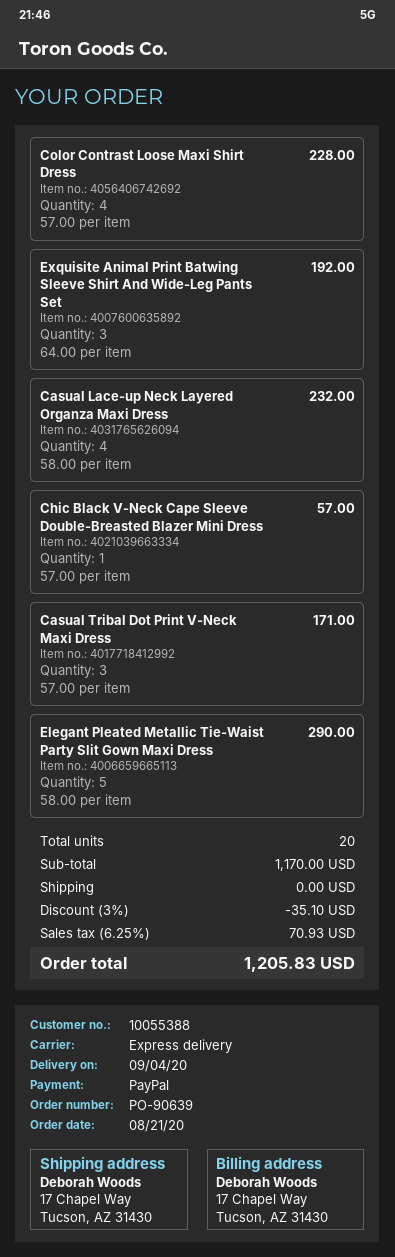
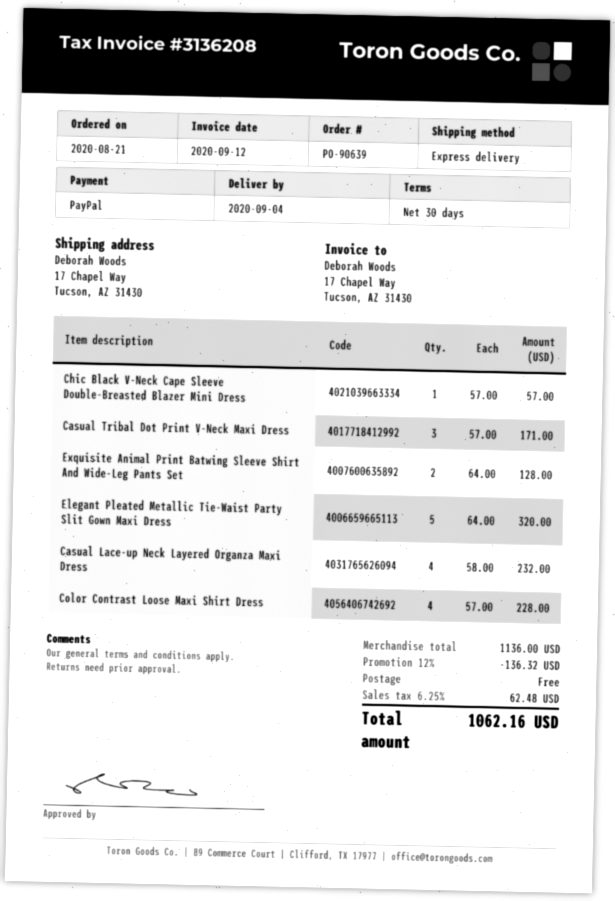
Exquisite Animal Print Batwing Sleeve Shirt And Wide-Leg Pants Set: 3 x 64.00 = 192.00 -> 2 x 64.00 = 128.00
Elegant Pleated Metallic Tie-Waist Party Slit Gown Maxi Dress: 5 x 58.00 = 290.00 -> 5 x 64.00 = 320.00
subtotal: 1170.00 -> 1136.00
discount: 3% = 35.10 -> 12% = 136.32
tax: 6.25% = 70.93 -> 6.25% = 62.48
total: 1205.83 -> 1062.16

